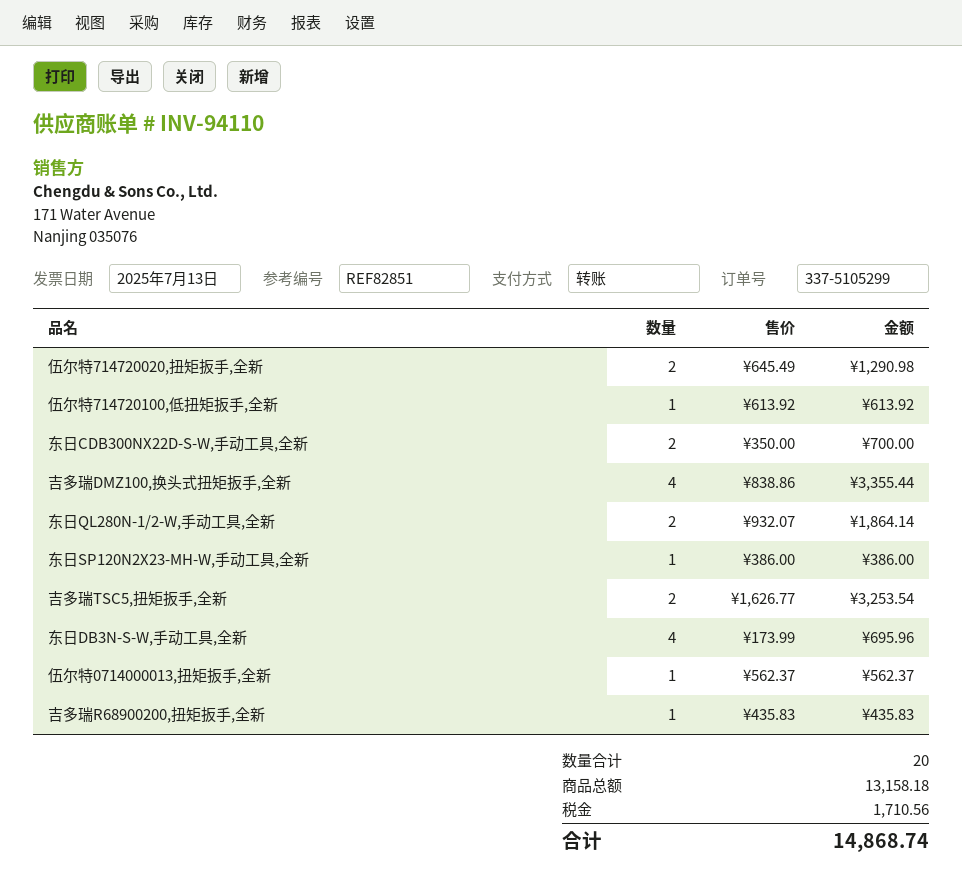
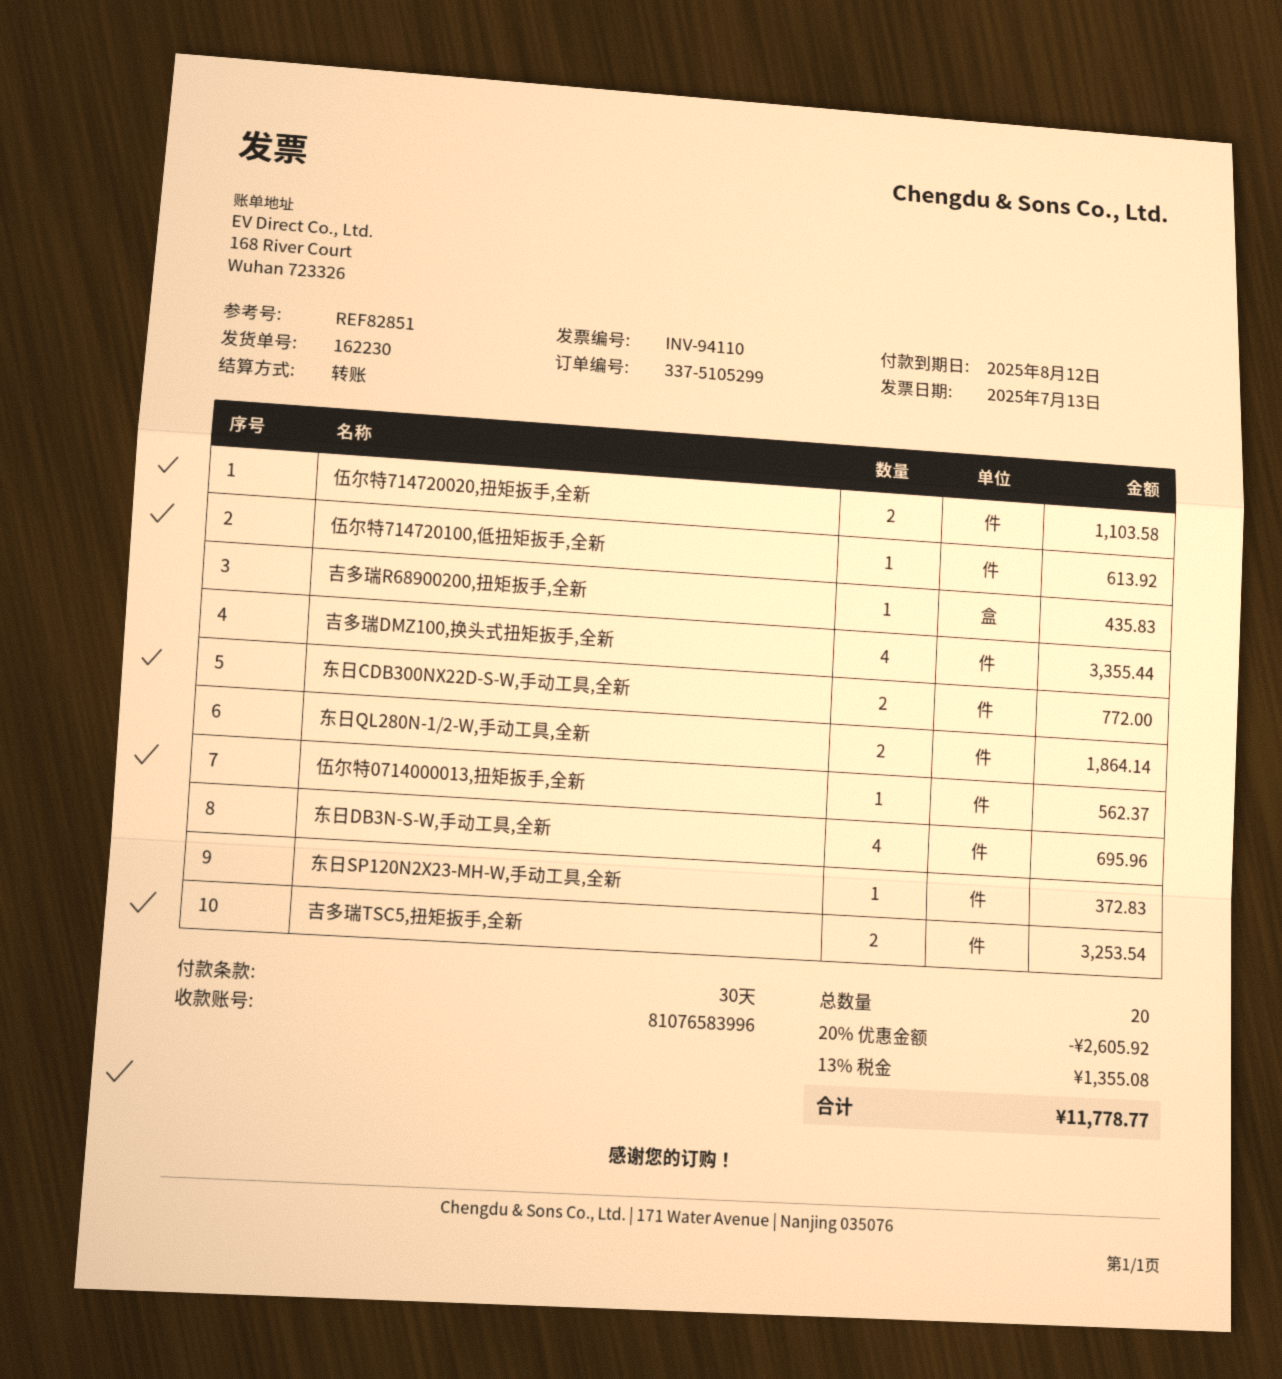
伍尔特714720020,扭矩扳手,全新: 2 for 1290.98 -> 2 for 1103.58
东日CDB300NX22D-S-W,手动工具,全新: 2 for 700.00 -> 2 for 772.00
东日SP120N2X23-MH-W,手动工具,全新: 1 for 386.00 -> 1 for 372.83
discount: none -> 20% = 2605.92
tax: 1710.56 -> 1355.08
total: 14868.74 -> 11778.77

